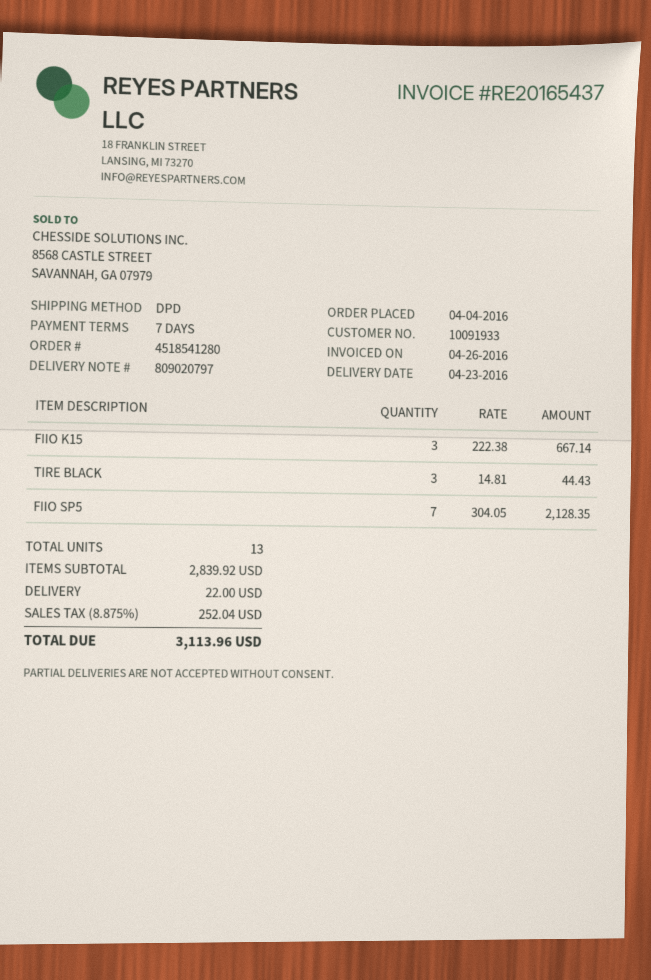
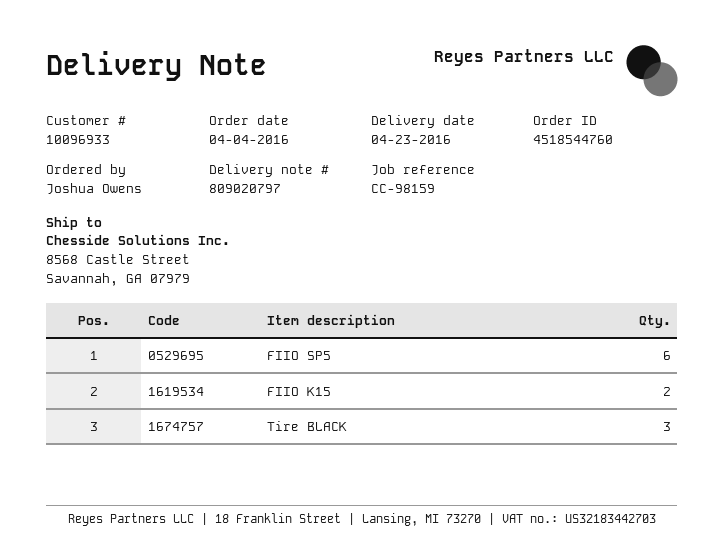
order number: 4518541280 -> 4518544760
customer number: 10091933 -> 10096933
FIIO K15: 3 -> 2
FIIO SP5: 7 -> 6

